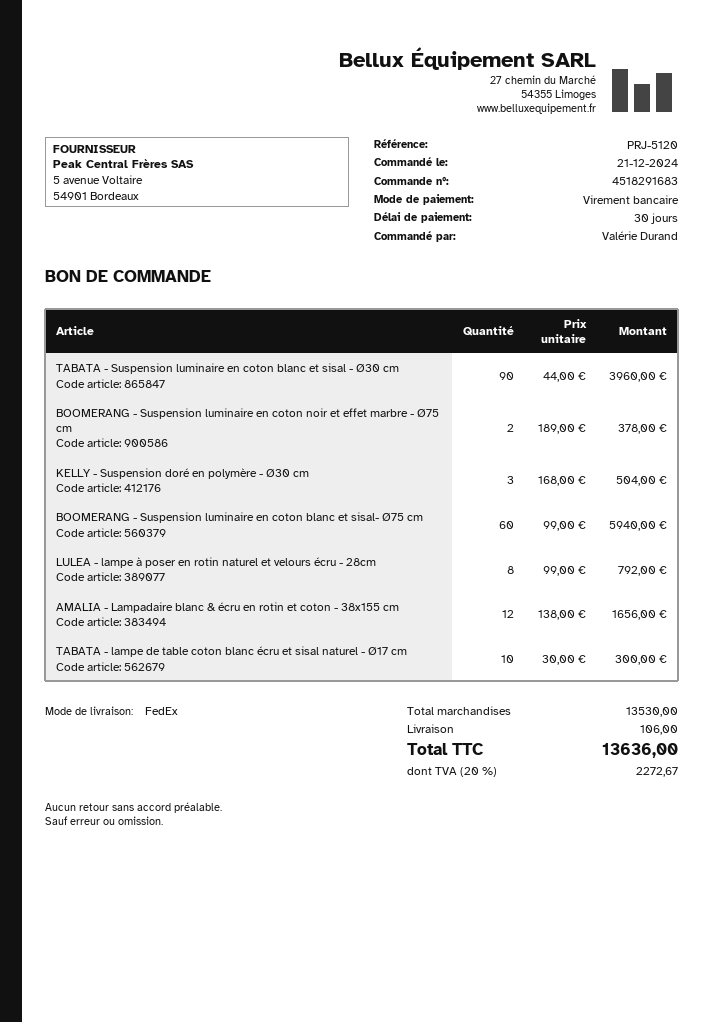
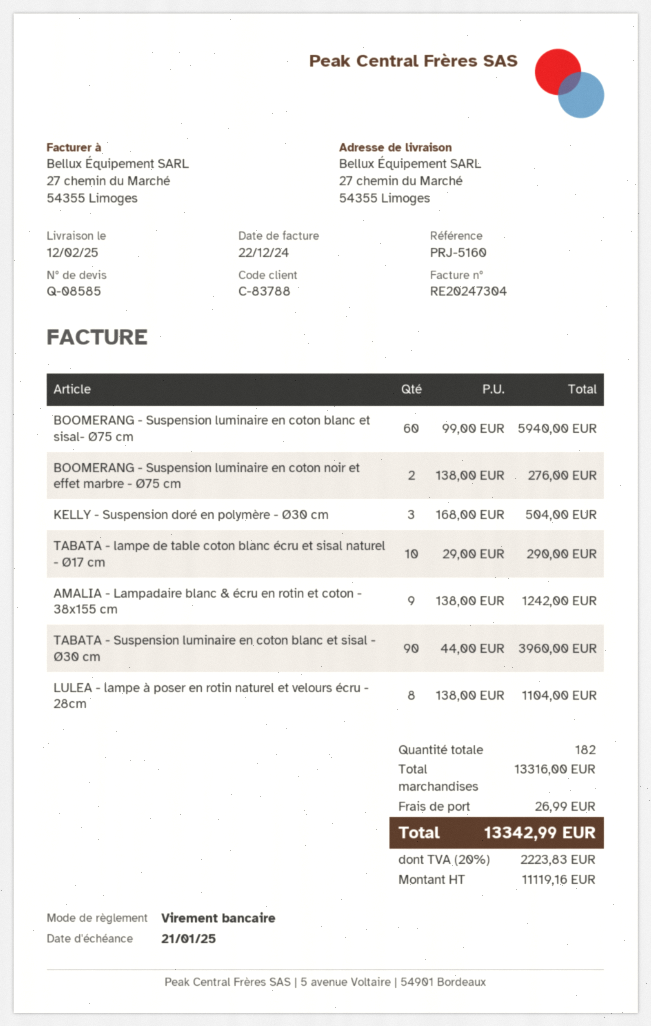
reference: PRJ-5120 -> PRJ-5160
BOOMERANG - Suspension luminaire en coton noir et effet marbre - Ø75 cm: 2 x 189.00 = 378.00 -> 2 x 138.00 = 276.00
LULEA - lampe à poser en rotin naturel et velours écru - 28cm: 8 x 99.00 = 792.00 -> 8 x 138.00 = 1104.00
AMALIA - Lampadaire blanc & écru en rotin et coton - 38x155 cm: 12 x 138.00 = 1656.00 -> 9 x 138.00 = 1242.00
TABATA - lampe de table coton blanc écru et sisal naturel - Ø17 cm: 10 x 30.00 = 300.00 -> 10 x 29.00 = 290.00
subtotal: 13530.00 -> 13316.00
shipping: 106.00 -> 26.99
tax: 20% = 2272.67 -> 20% = 2223.83
total: 13636.00 -> 13342.99

